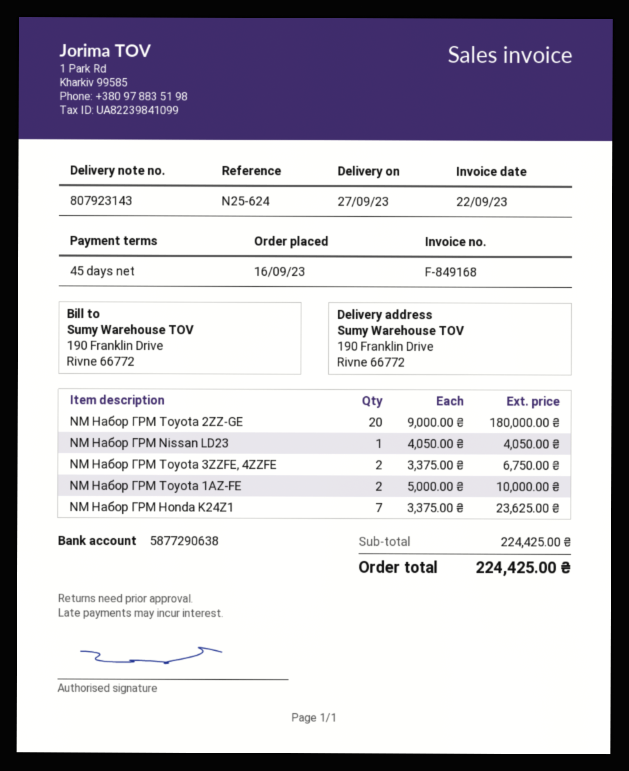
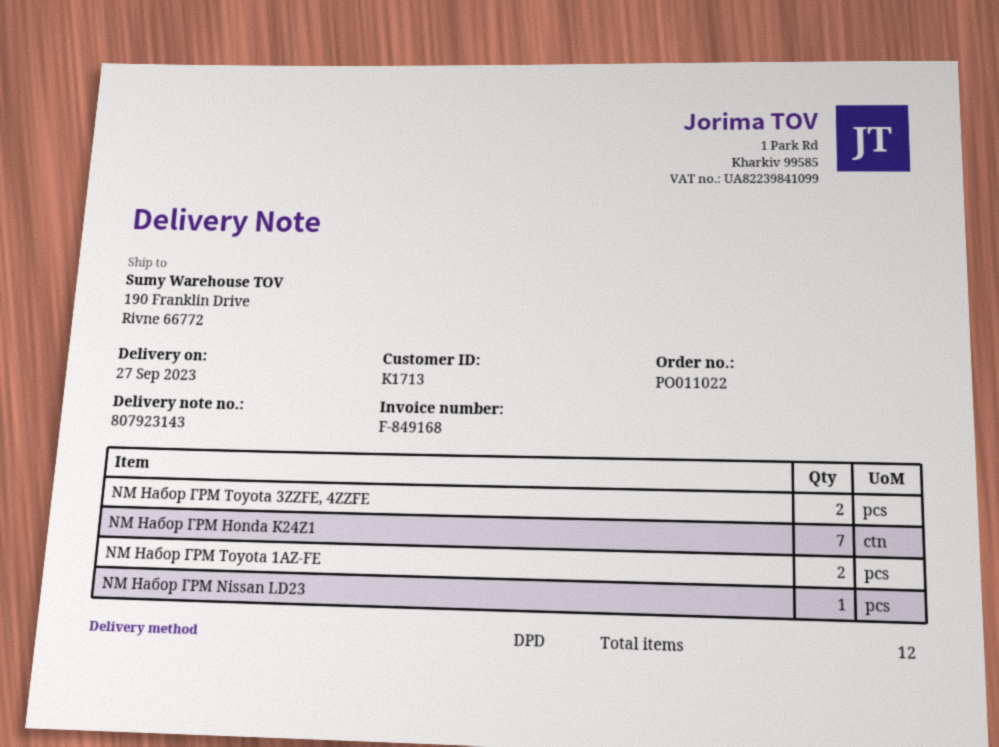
NM Набор ГРМ Toyota 2ZZ-GE: 20 -> none

